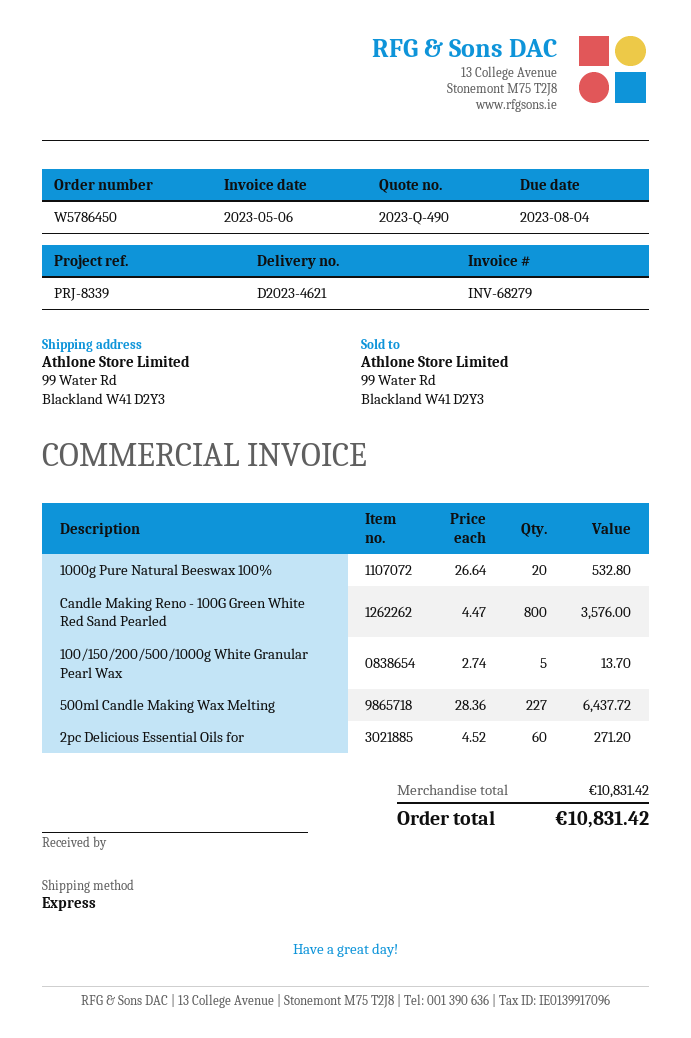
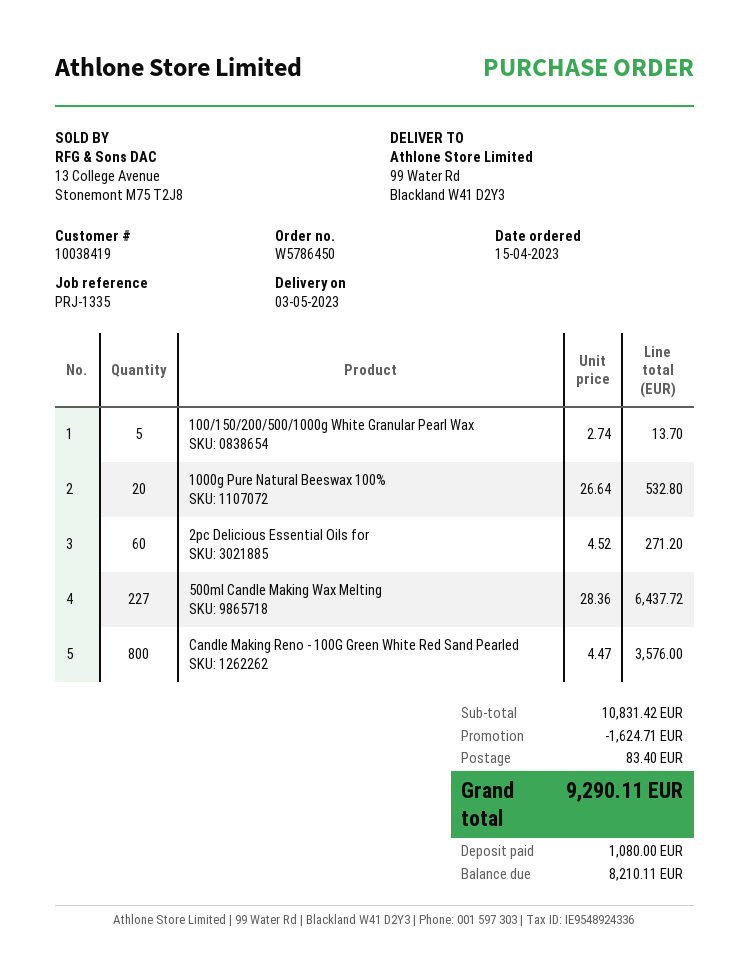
reference: PRJ-8339 -> PRJ-1335
discount: none -> 1624.71
shipping: none -> 83.40
total: 10831.42 -> 9290.11

